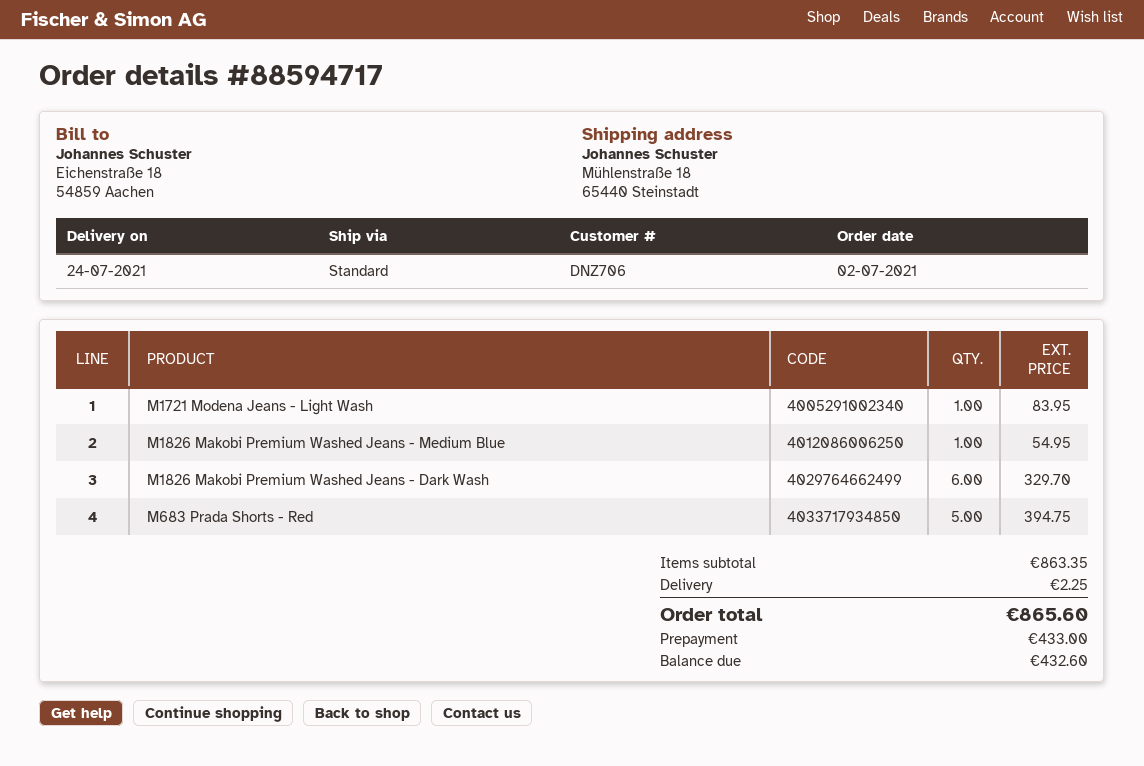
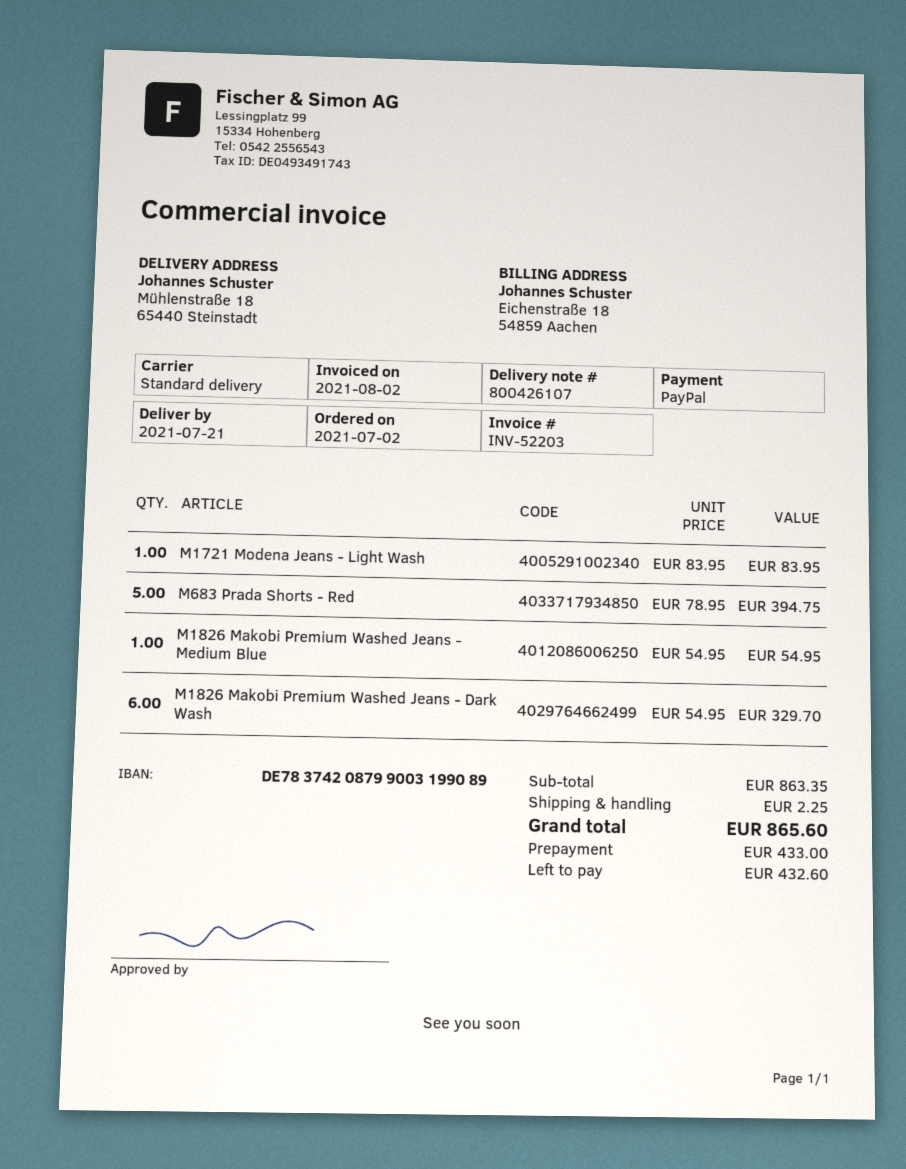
delivery date: 2021-07-24 -> 2021-07-21

